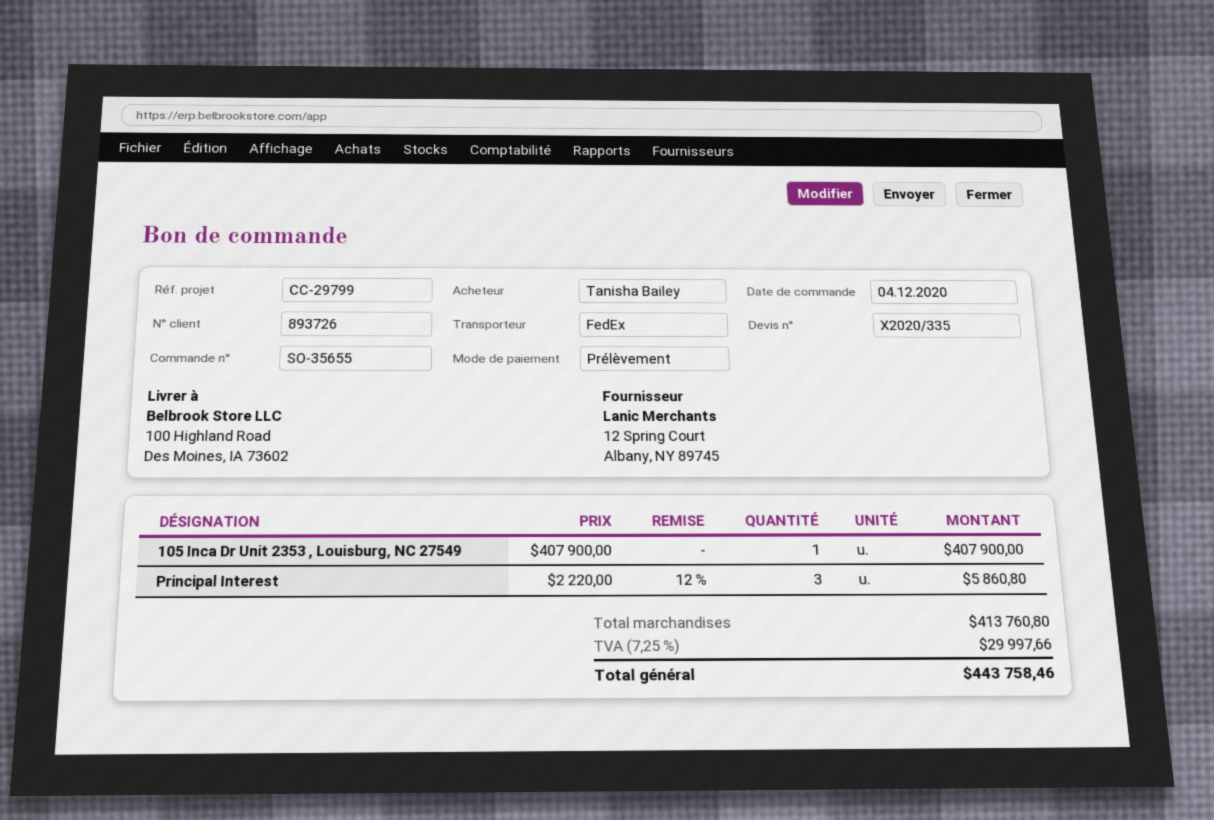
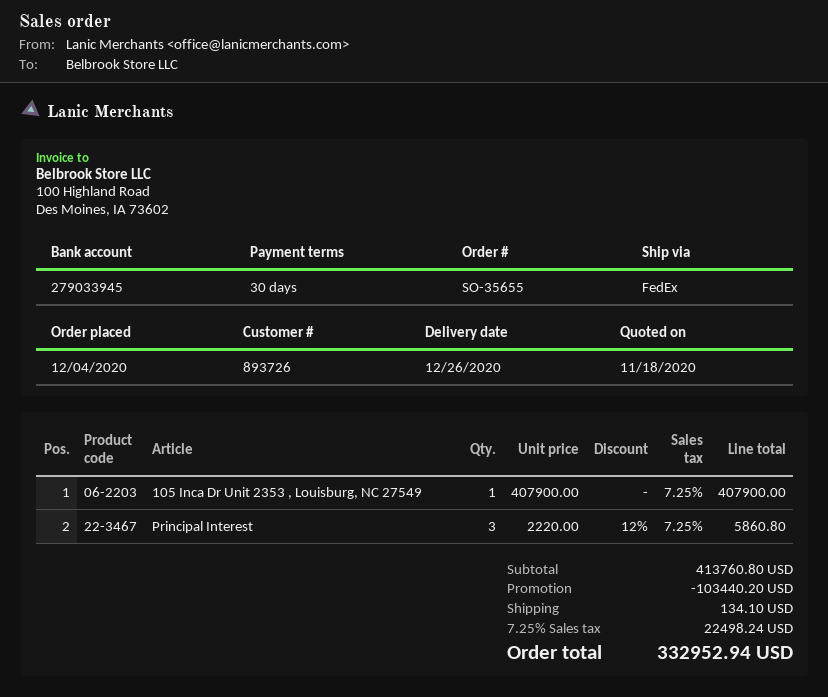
discount: none -> 103440.20
shipping: none -> 134.10
tax: 7.25% = 29997.66 -> 7.25% = 22498.24
total: 443758.46 -> 332952.94

